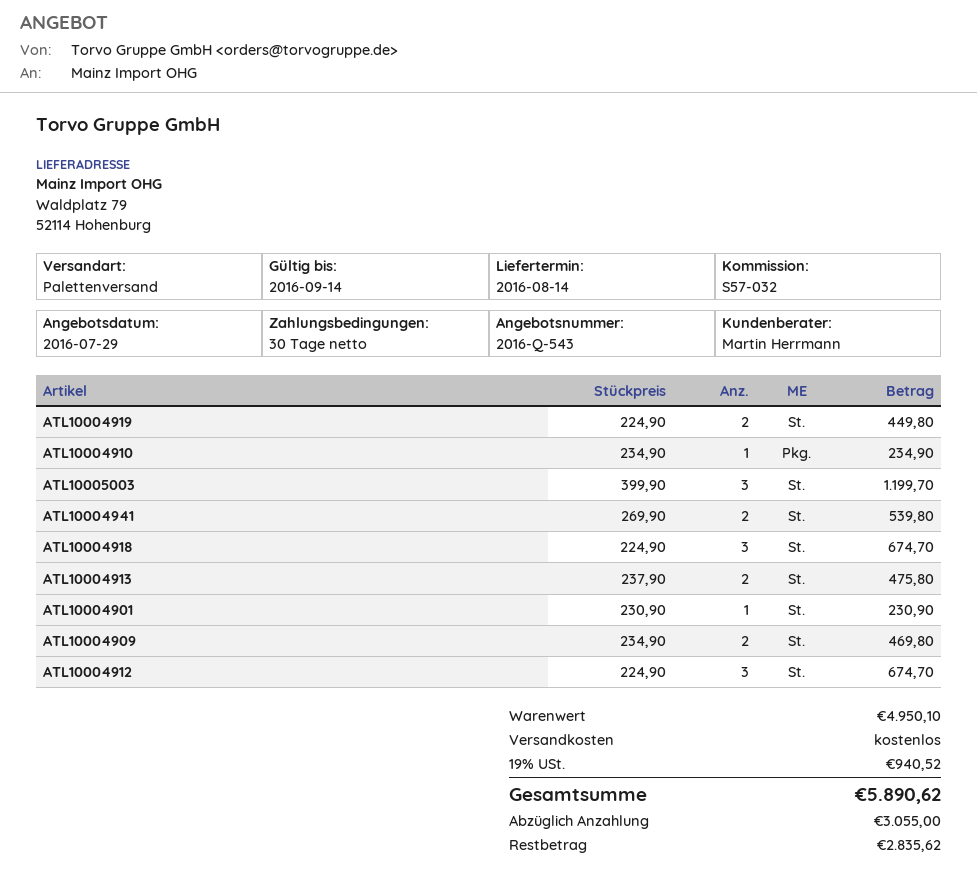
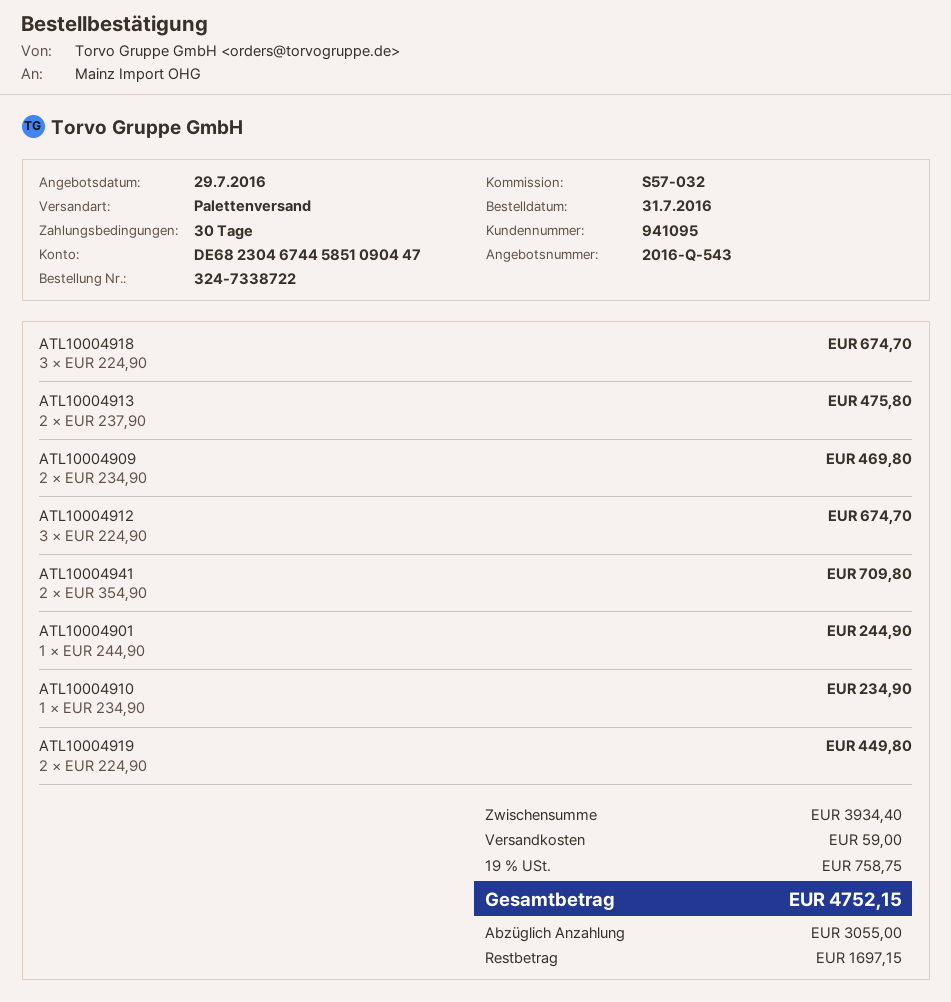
ATL10005003: 3 x 399.90 = 1199.70 -> none
ATL10004941: 2 x 269.90 = 539.80 -> 2 x 354.90 = 709.80
ATL10004901: 1 x 230.90 = 230.90 -> 1 x 244.90 = 244.90
subtotal: 4950.10 -> 3934.40
shipping: 0.00 -> 59.00
tax: 19% = 940.52 -> 19% = 758.75
total: 5890.62 -> 4752.15
balance: 2835.62 -> 1697.15

